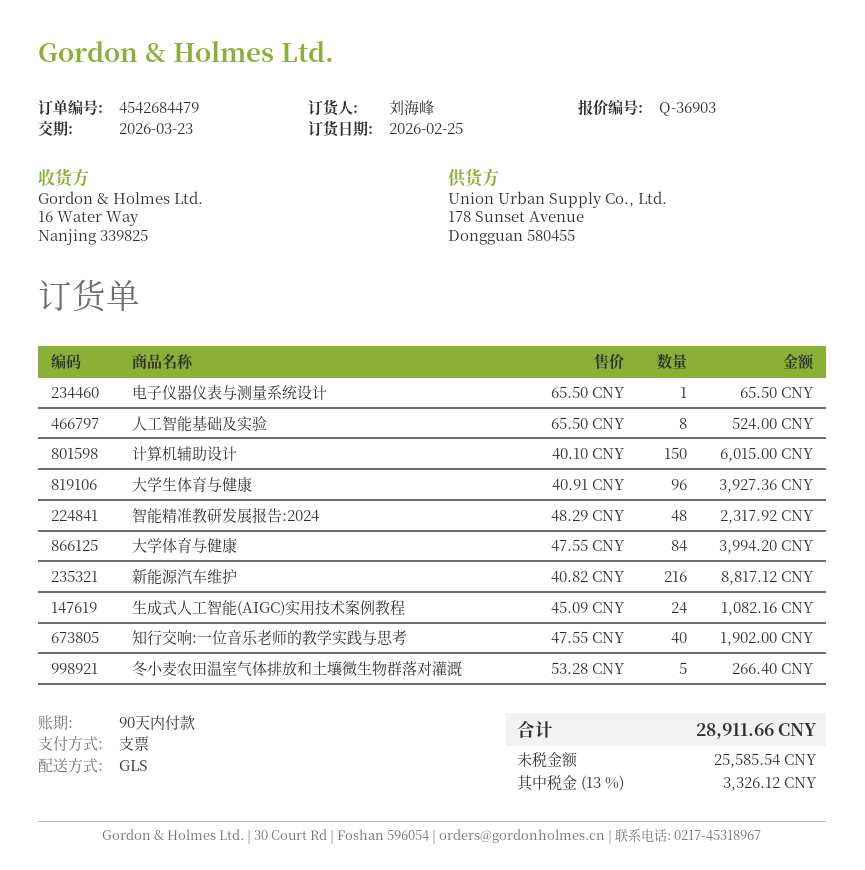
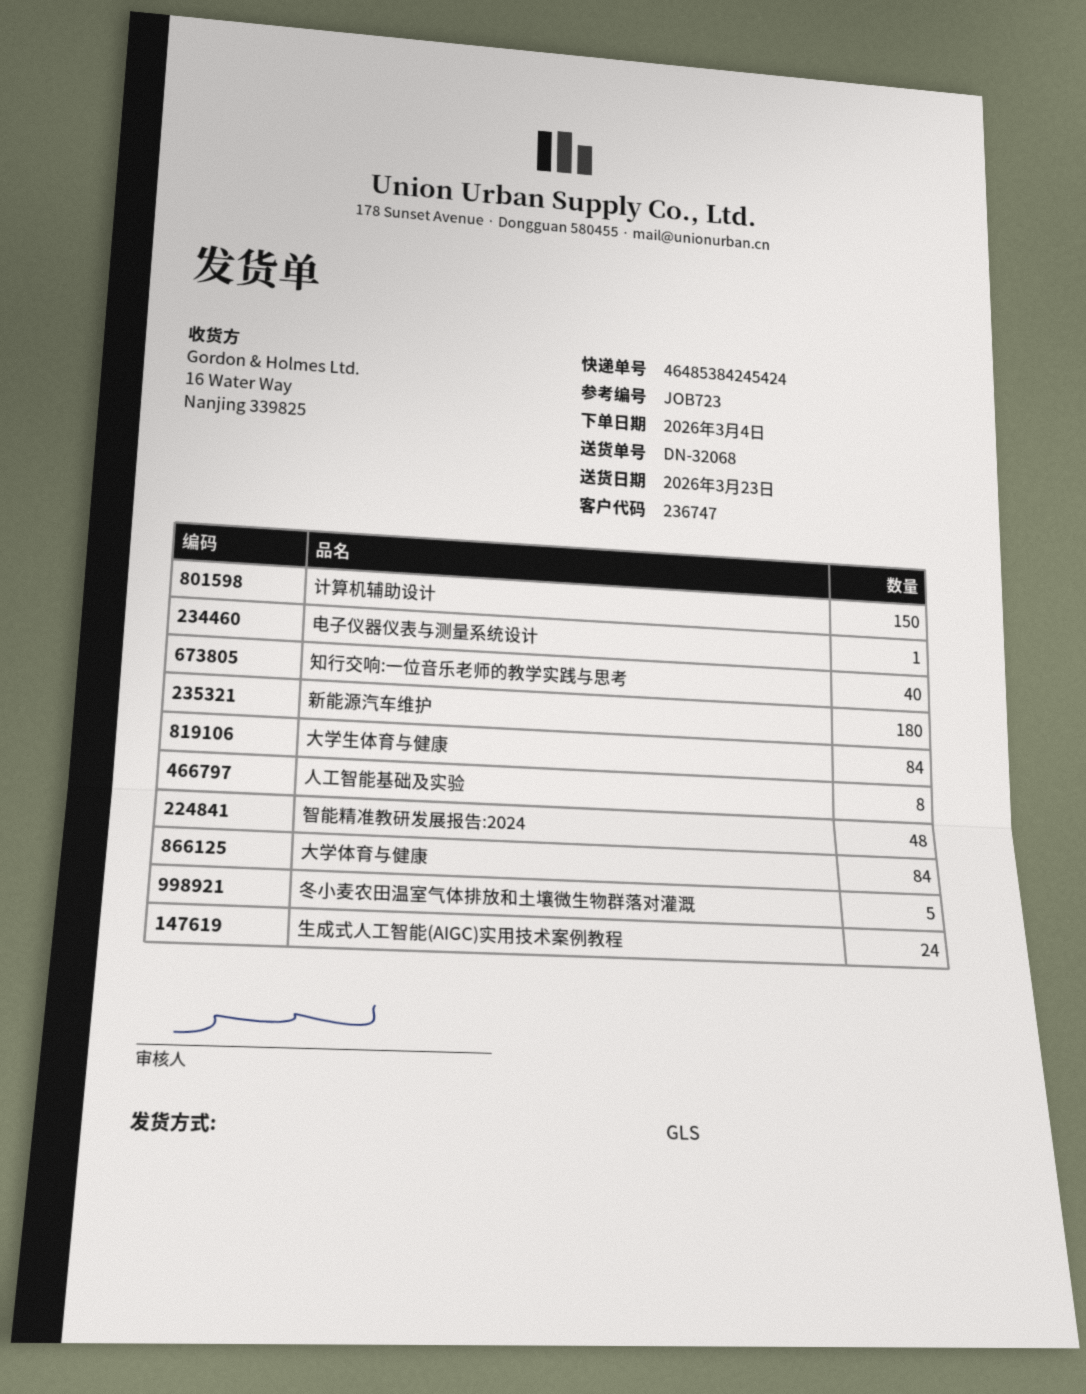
order date: 2026-02-25 -> 2026-03-04
大学生体育与健康: 96 -> 84
新能源汽车维护: 216 -> 180

